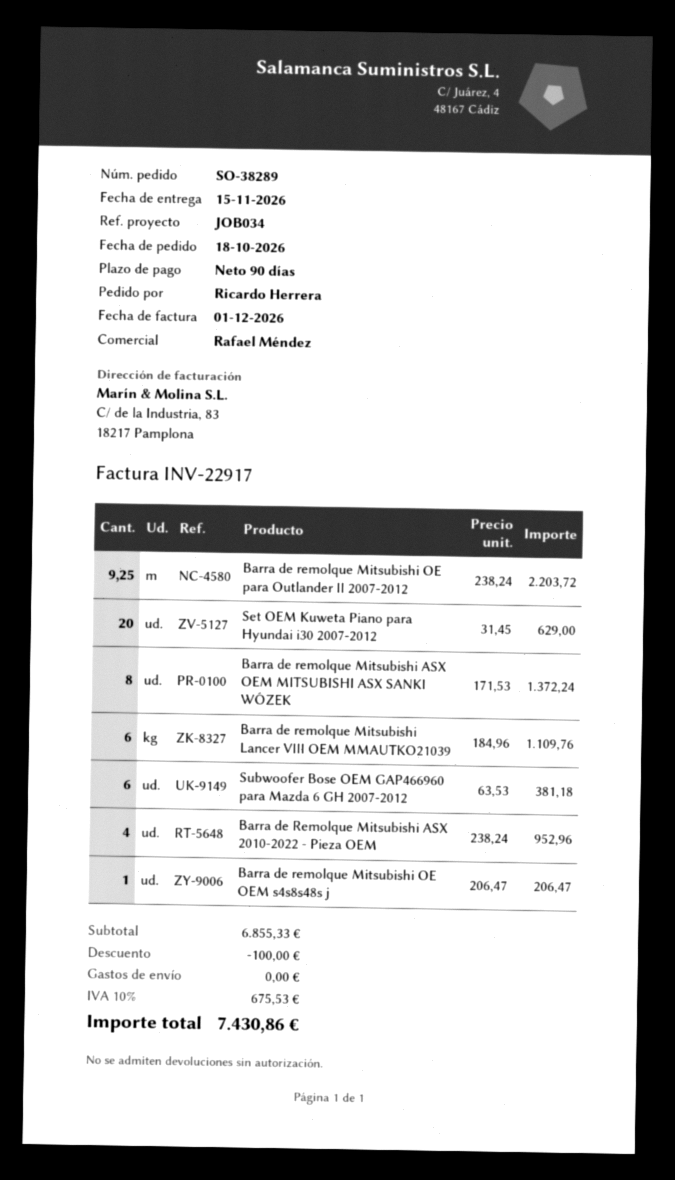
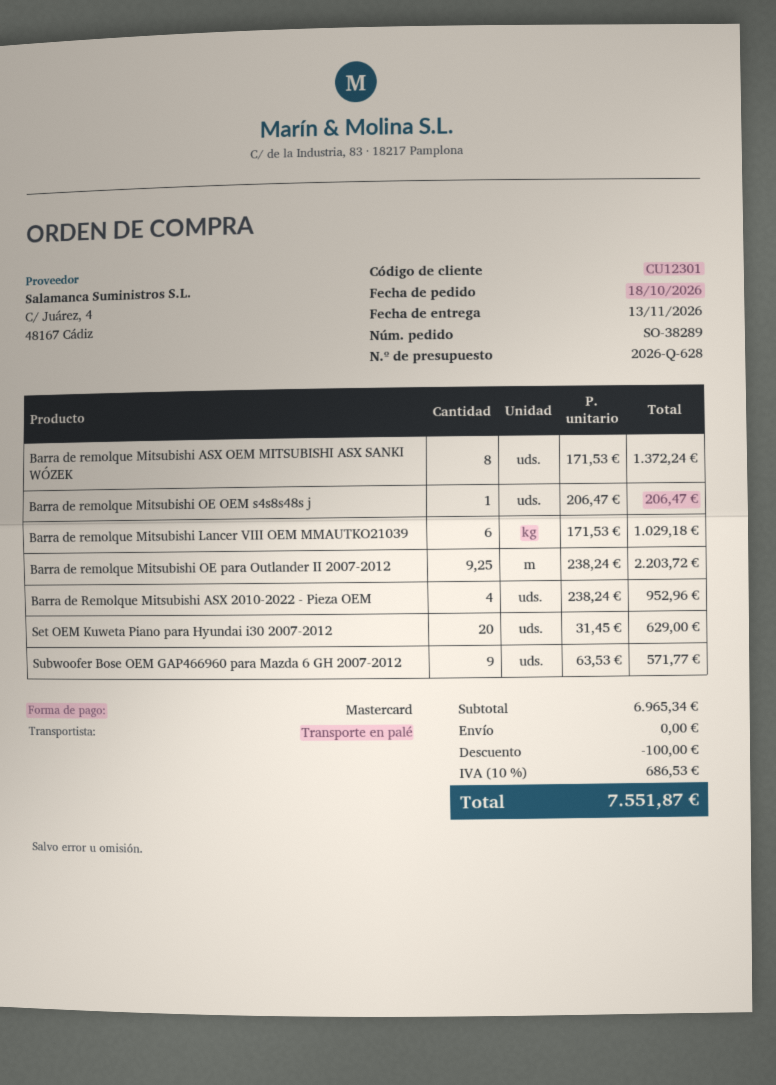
delivery date: 2026-11-15 -> 2026-11-13
Barra de remolque Mitsubishi Lancer VIII OEM MMAUTKO21039: 6 x 184.96 = 1109.76 -> 6 x 171.53 = 1029.18
Subwoofer Bose OEM GAP466960 para Mazda 6 GH 2007-2012: 6 x 63.53 = 381.18 -> 9 x 63.53 = 571.77
subtotal: 6855.33 -> 6965.34
tax: 10% = 675.53 -> 10% = 686.53
total: 7430.86 -> 7551.87

